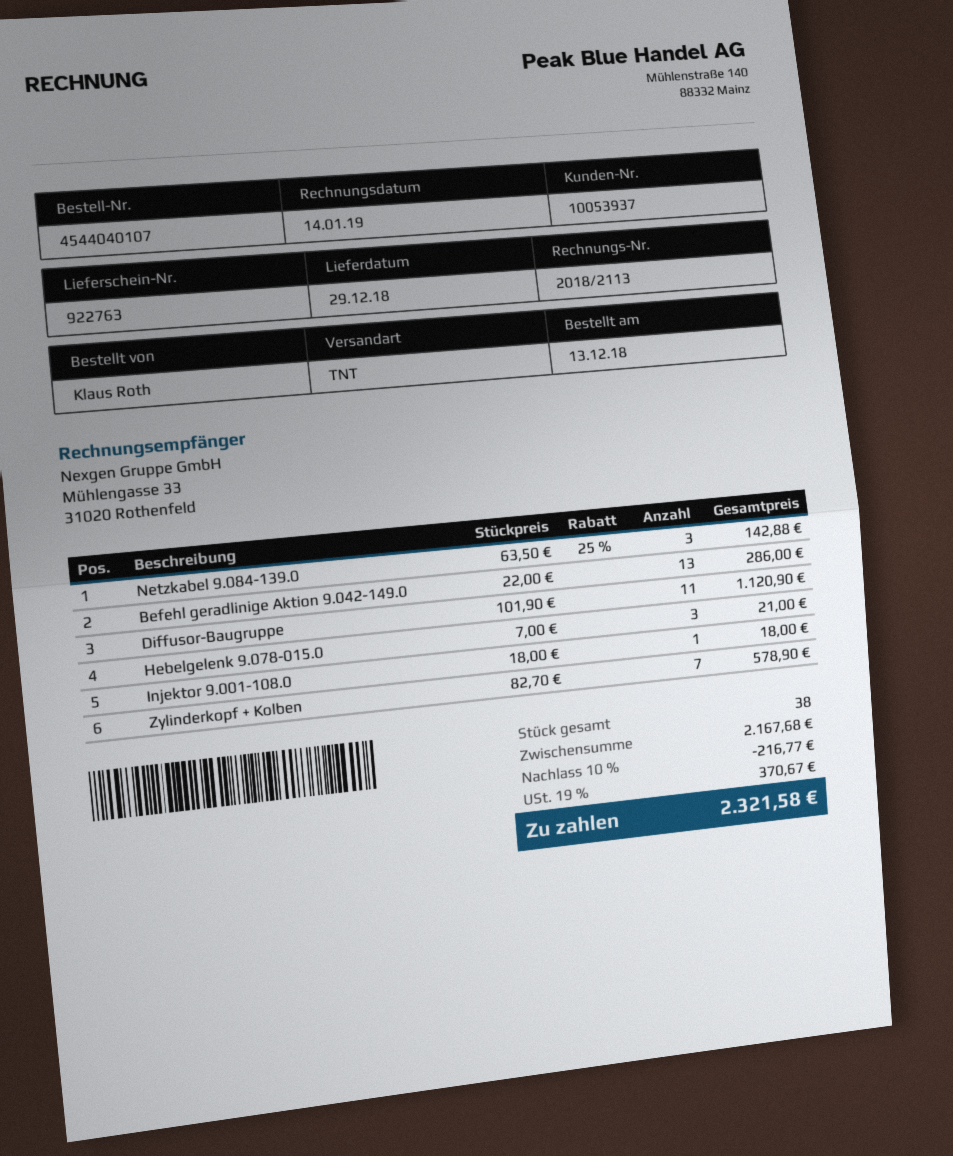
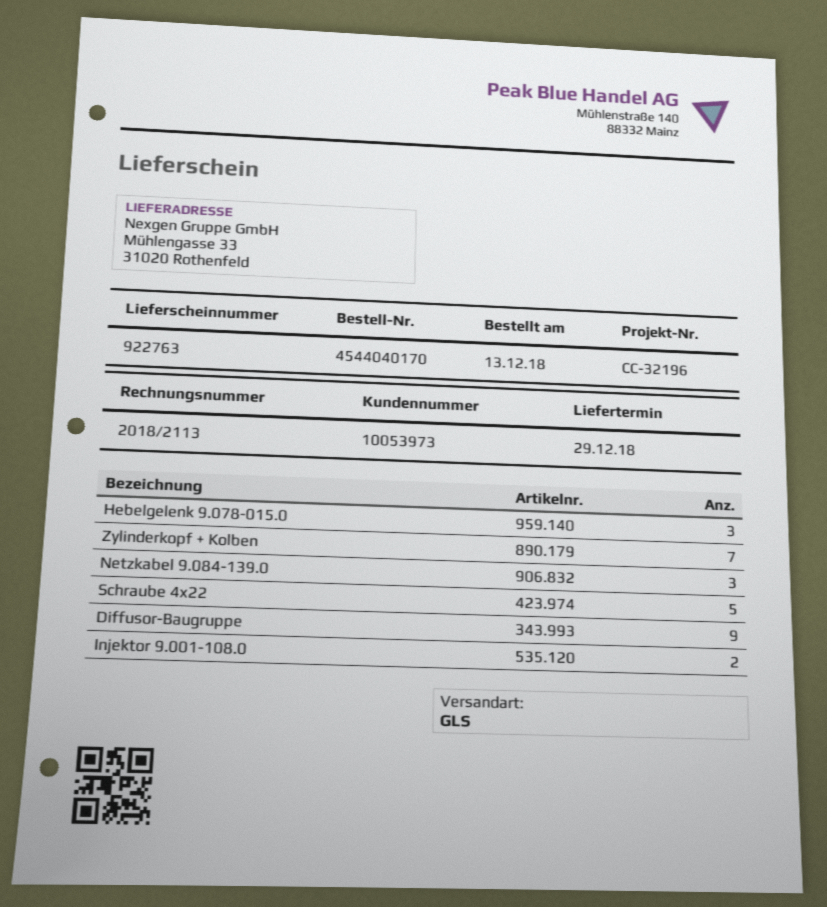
order number: 4544040107 -> 4544040170
customer number: 10053937 -> 10053973
shipping method: TNT -> GLS
Befehl geradlinige Aktion 9.042-149.0: 13 -> none
Diffusor-Baugruppe: 11 -> 9
Injektor 9.001-108.0: 1 -> 2
Schraube 4x22: none -> 5

